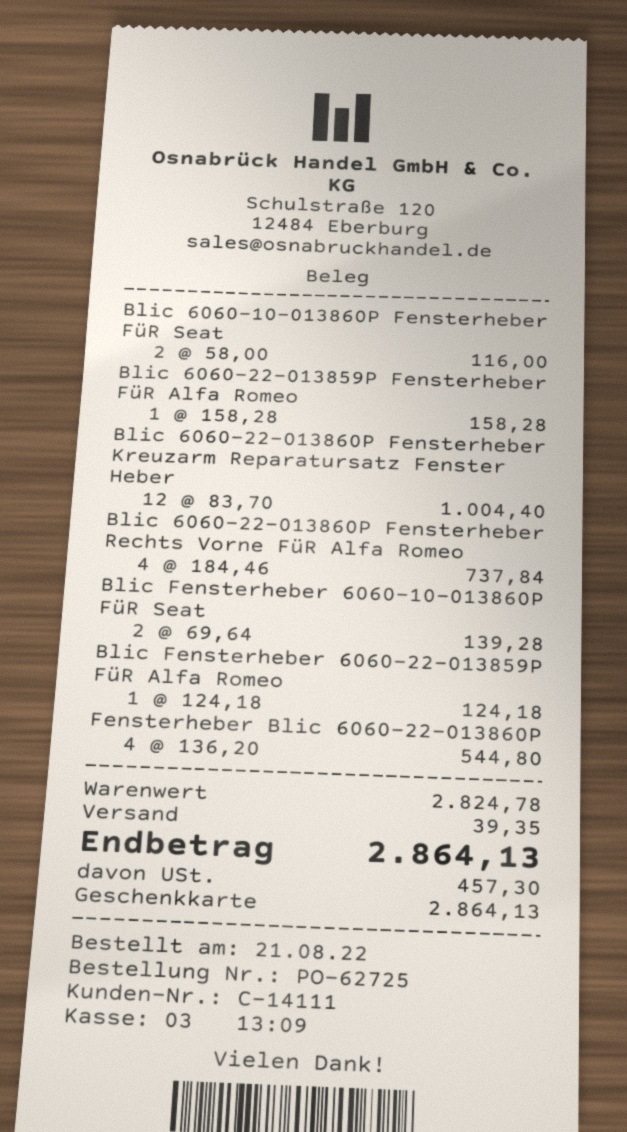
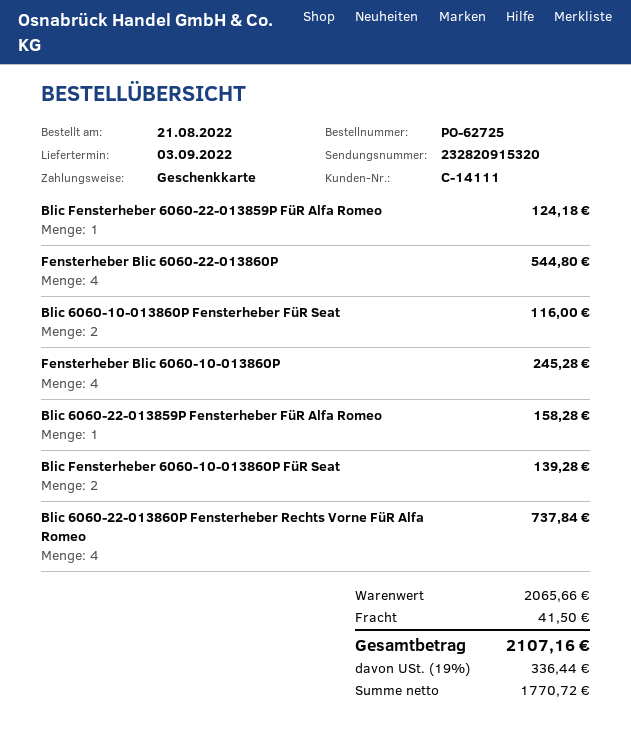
Blic 6060-22-013860P Fensterheber Kreuzarm Reparatursatz Fenster Heber: 12 for 1004.40 -> none
Fensterheber Blic 6060-10-013860P: none -> 4 for 245.28
subtotal: 2824.78 -> 2065.66
shipping: 39.35 -> 41.50
tax: 457.30 -> 336.44
total: 2864.13 -> 2107.16

